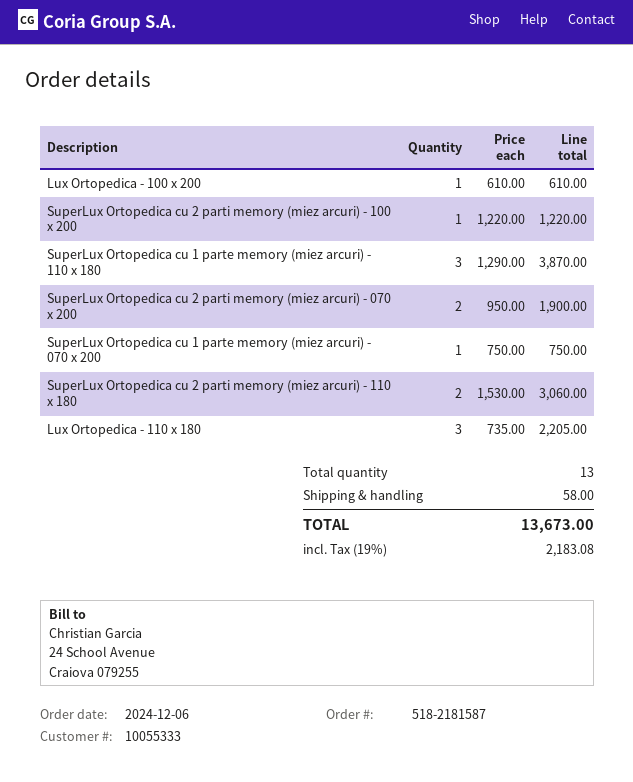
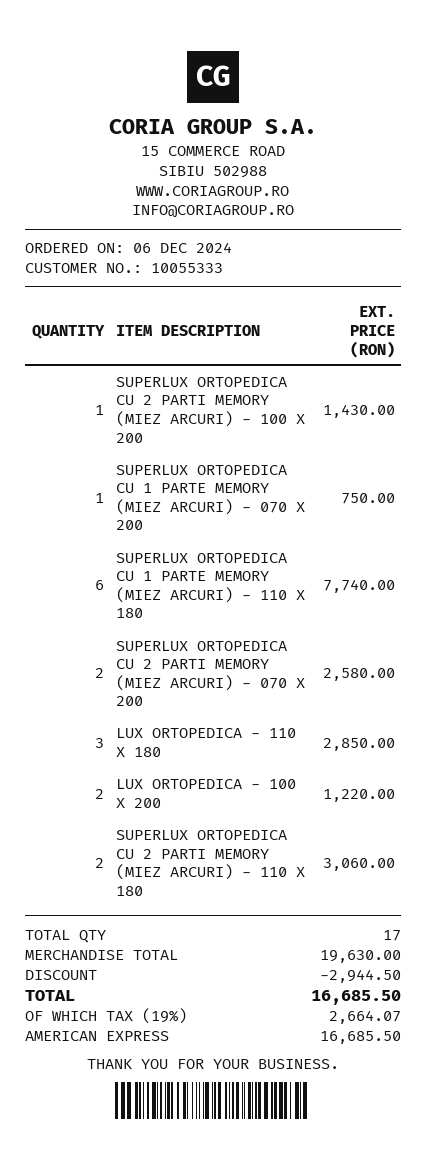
Lux Ortopedica - 100 x 200: 1 for 610.00 -> 2 for 1220.00
SuperLux Ortopedica cu 2 parti memory (miez arcuri) - 100 x 200: 1 for 1220.00 -> 1 for 1430.00
SuperLux Ortopedica cu 1 parte memory (miez arcuri) - 110 x 180: 3 for 3870.00 -> 6 for 7740.00
SuperLux Ortopedica cu 2 parti memory (miez arcuri) - 070 x 200: 2 for 1900.00 -> 2 for 2580.00
Lux Ortopedica - 110 x 180: 3 for 2205.00 -> 3 for 2850.00
total quantity: 13 -> 17
discount: none -> 2944.50
shipping: 58.00 -> none
tax: 19% = 2183.08 -> 19% = 2664.07
total: 13673.00 -> 16685.50

